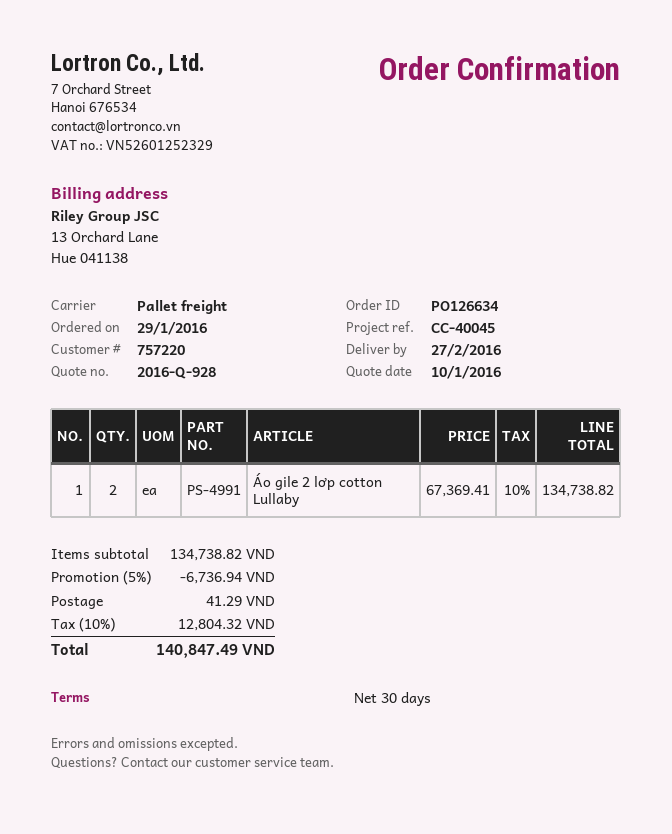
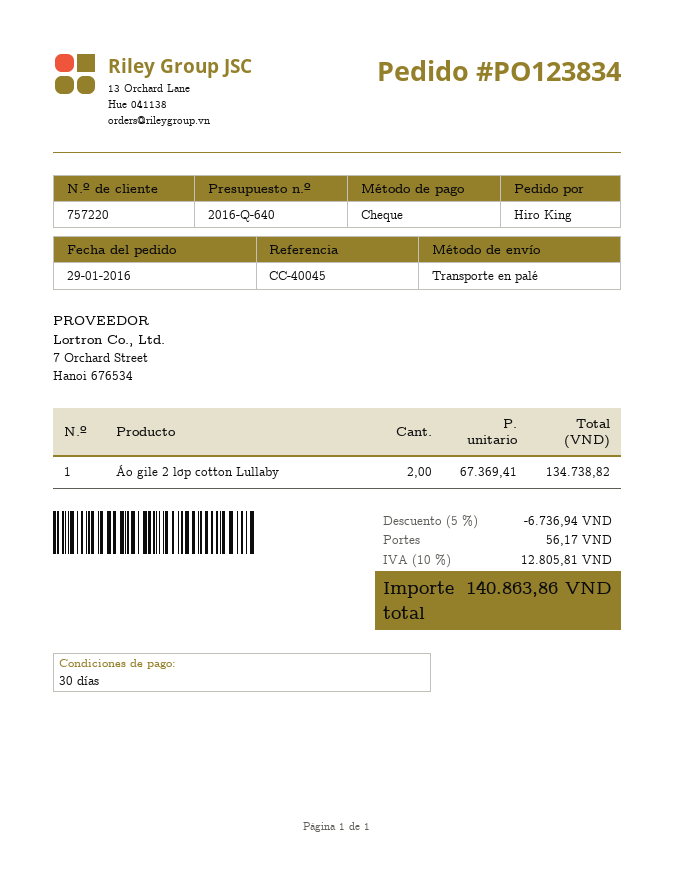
quote number: 2016-Q-928 -> 2016-Q-640
order number: PO126634 -> PO123834
shipping: 41.29 -> 56.17
tax: 10% = 12804.32 -> 10% = 12805.81
total: 140847.49 -> 140863.86

